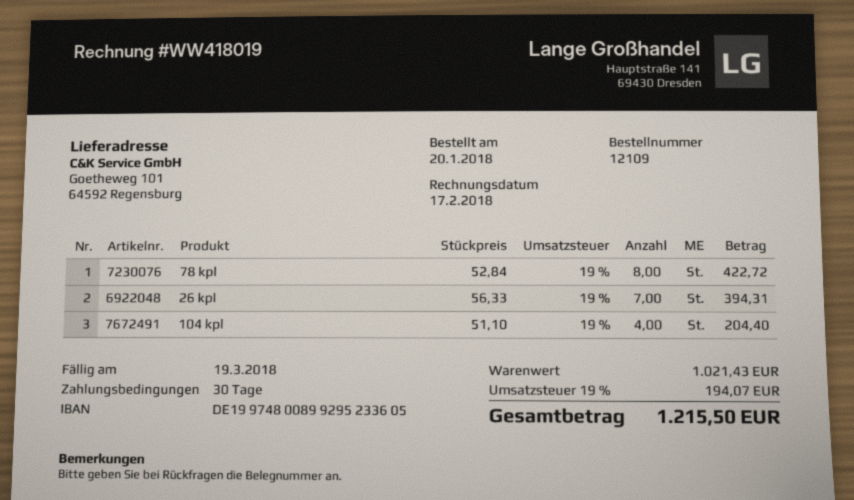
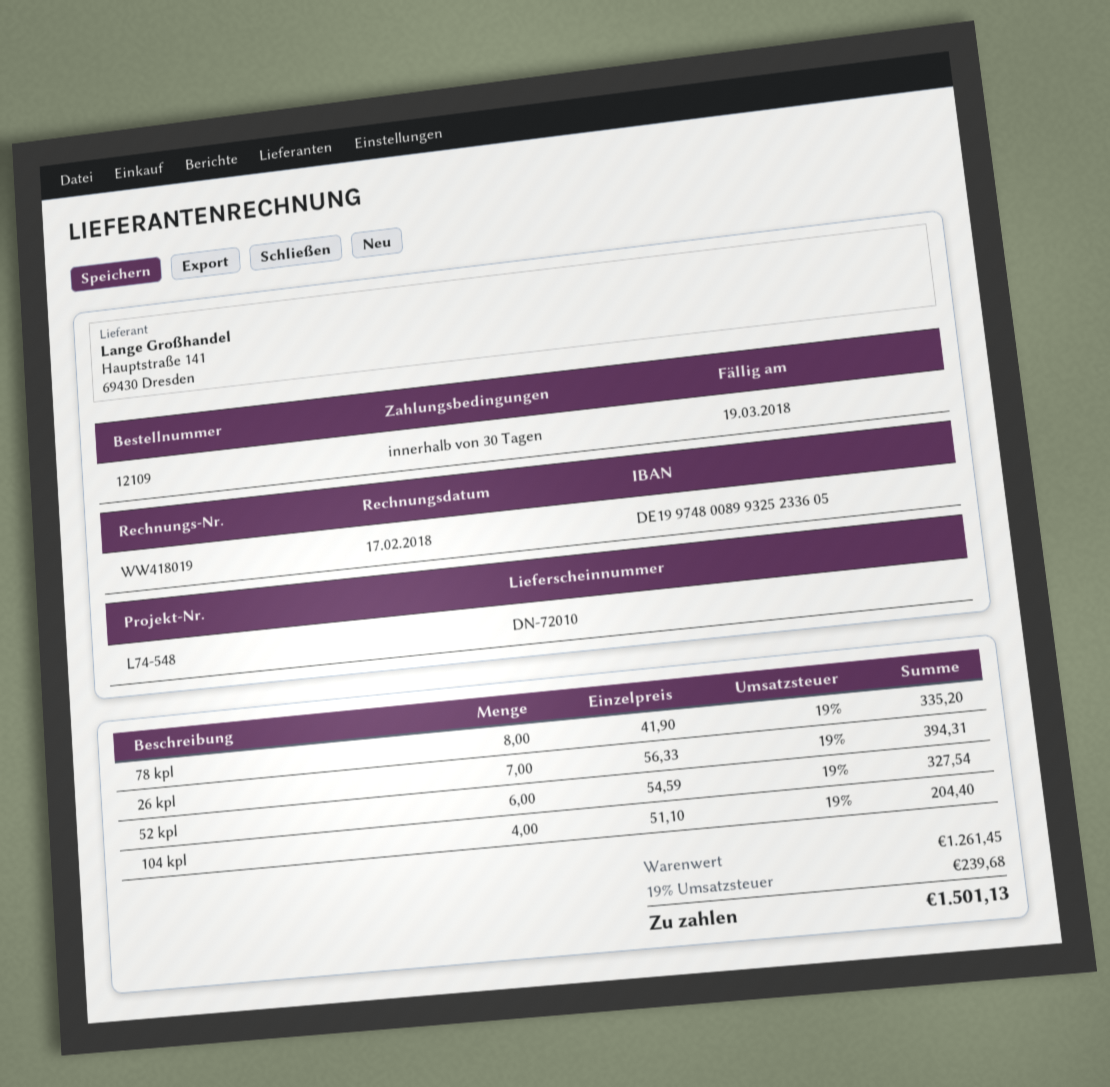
bank account: DE19974800899295233605 -> DE19974800899325233605
78 kpl: 8 x 52.84 = 422.72 -> 8 x 41.90 = 335.20
52 kpl: none -> 6 x 54.59 = 327.54
subtotal: 1021.43 -> 1261.45
tax: 19% = 194.07 -> 19% = 239.68
total: 1215.50 -> 1501.13

